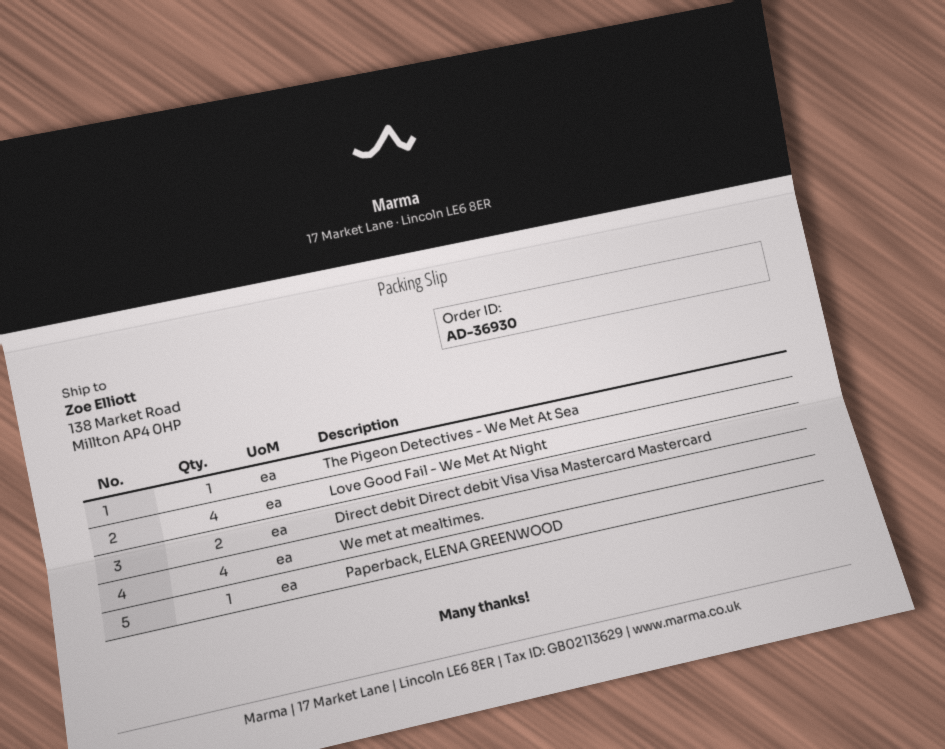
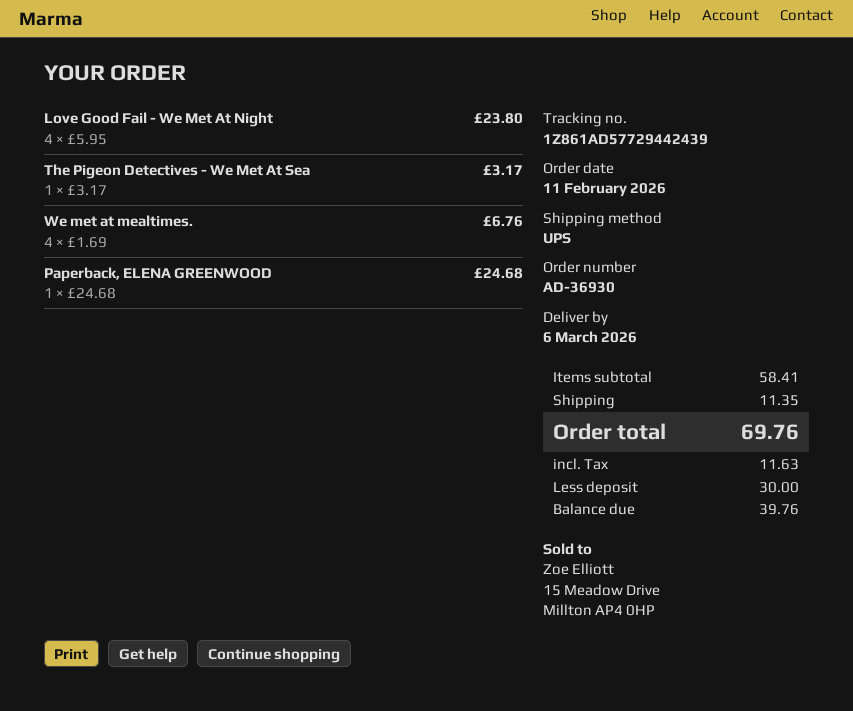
Direct debit Direct debit Visa Visa Mastercard Mastercard: 2 -> none

